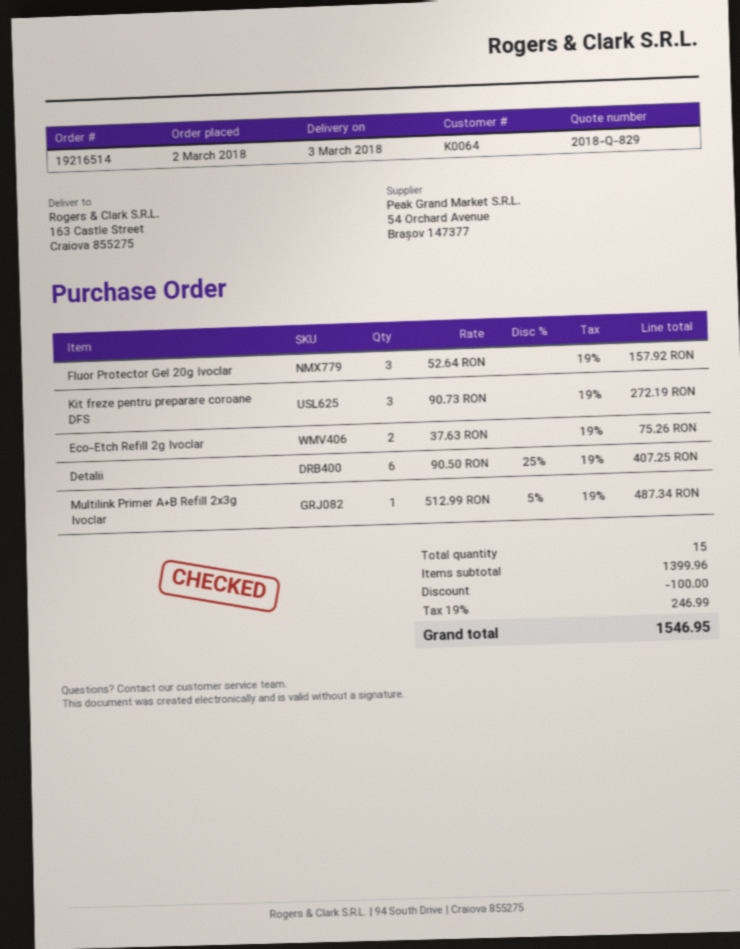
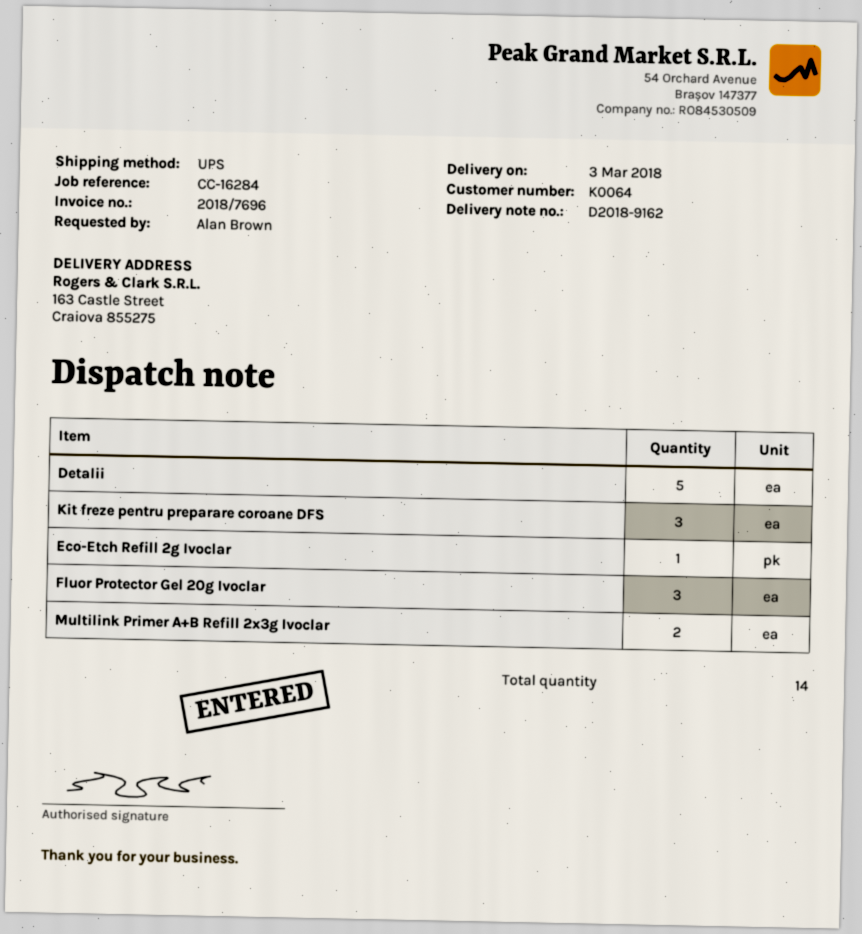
Eco-Etch Refill 2g Ivoclar: 2 -> 1
Detalii: 6 -> 5
Multilink Primer A+B Refill 2x3g Ivoclar: 1 -> 2
total quantity: 15 -> 14

